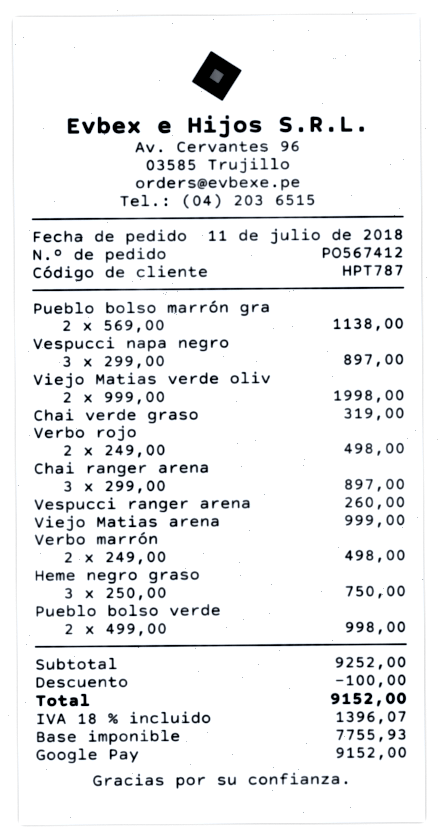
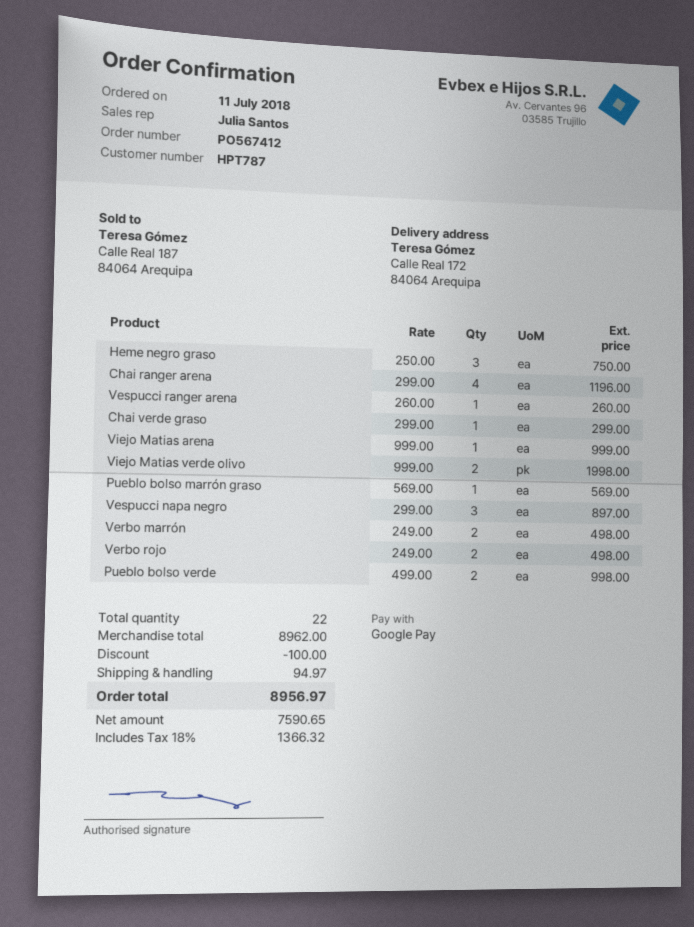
Pueblo bolso marrón gra: 2 x 569.00 = 1138.00 -> 1 x 569.00 = 569.00
Chai verde graso: 1 x 319.00 = 319.00 -> 1 x 299.00 = 299.00
Chai ranger arena: 3 x 299.00 = 897.00 -> 4 x 299.00 = 1196.00
subtotal: 9252.00 -> 8962.00
shipping: none -> 94.97
net: 7755.93 -> 7590.65
tax: 18% = 1396.07 -> 18% = 1366.32
total: 9152.00 -> 8956.97

